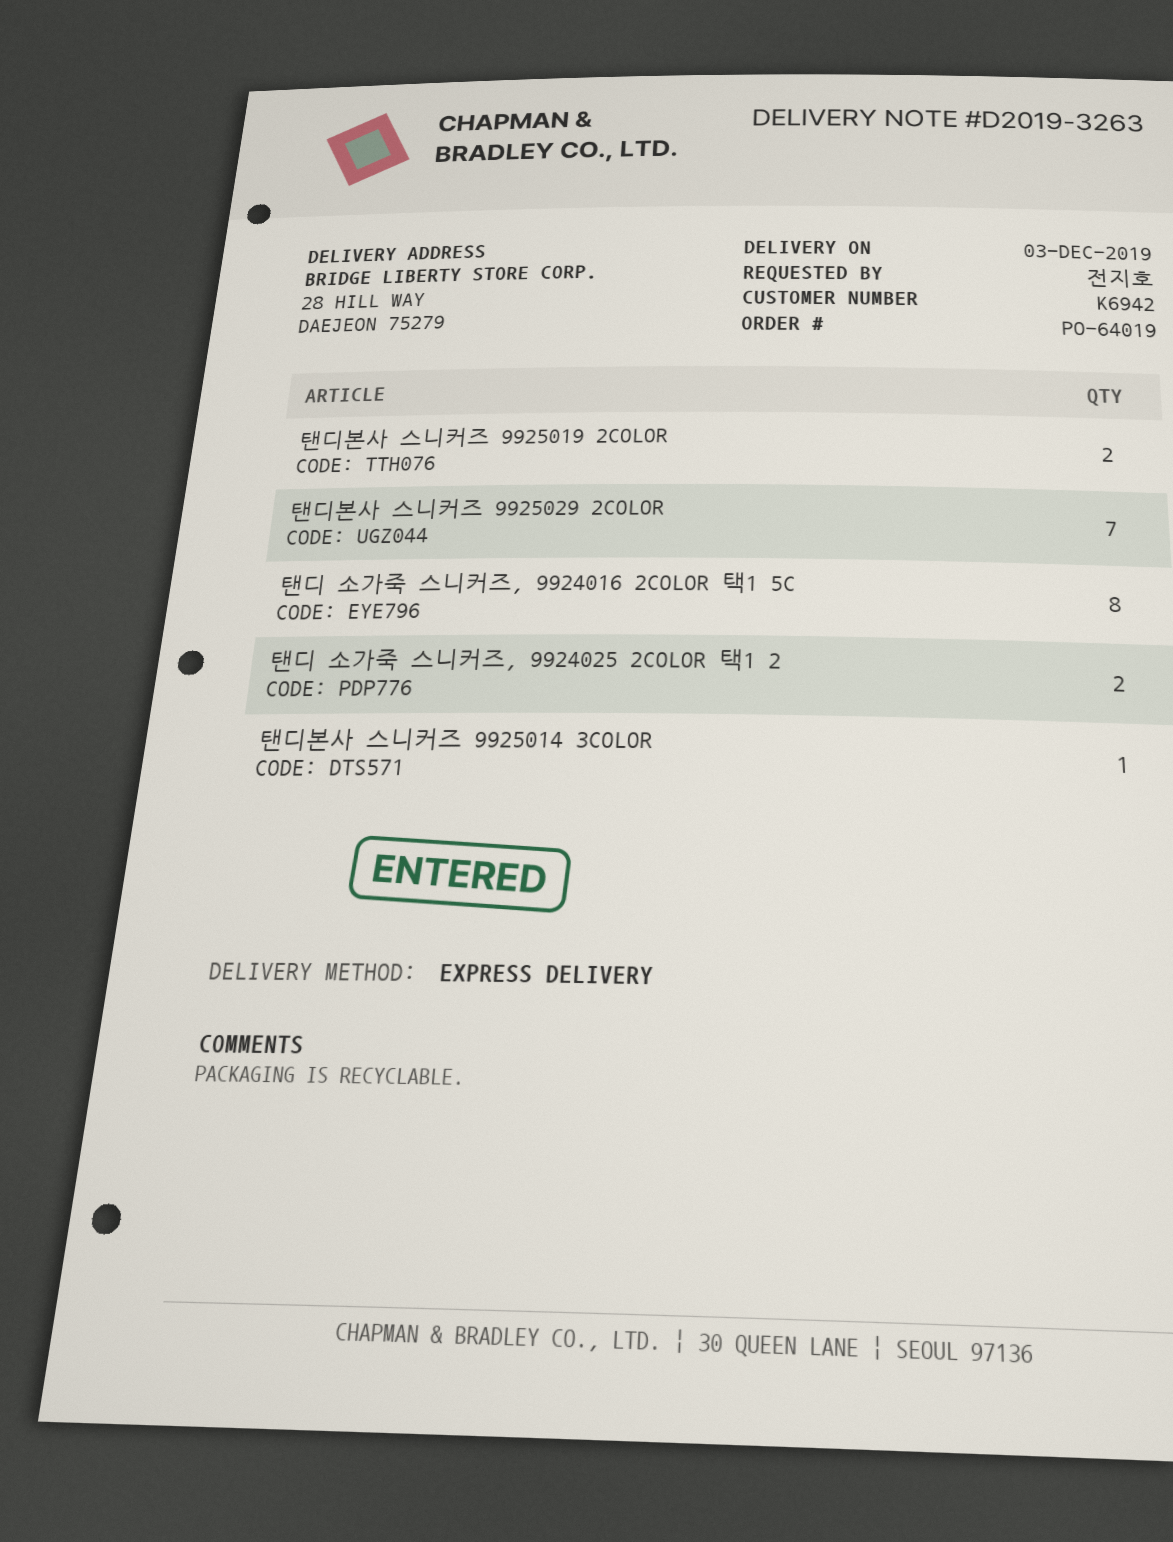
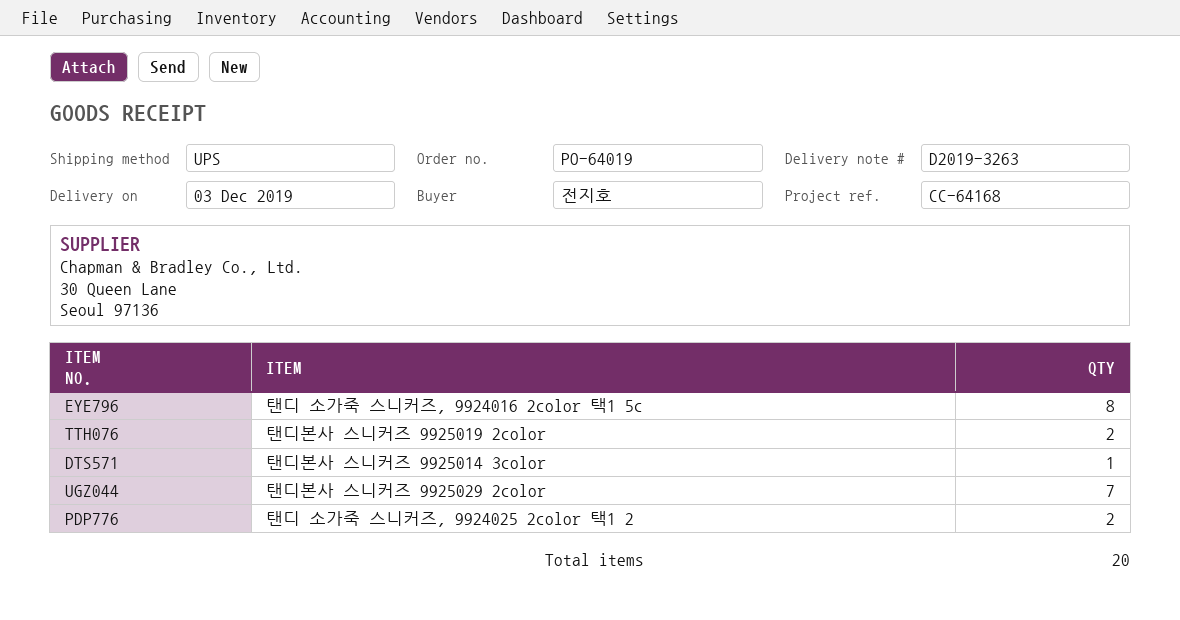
shipping method: express -> UPS

